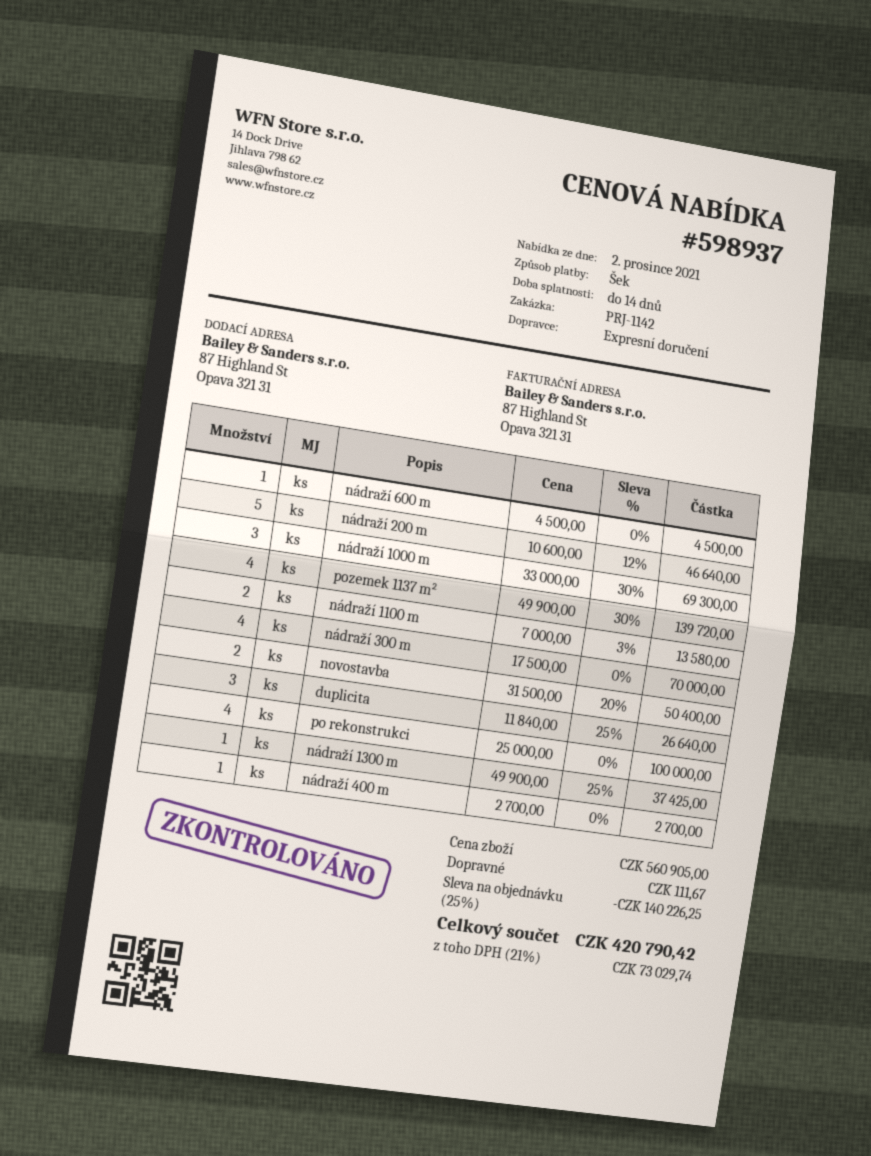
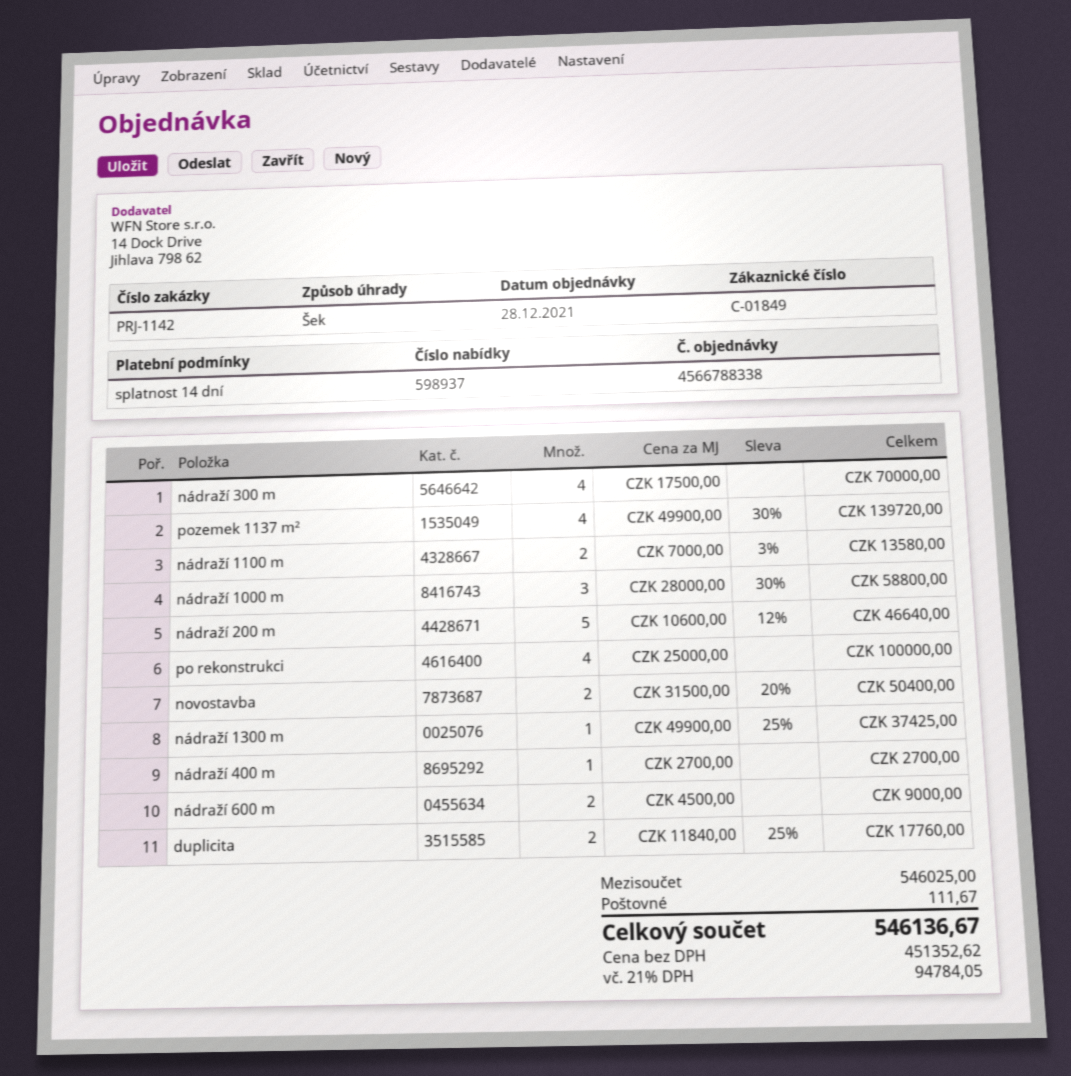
nádraží 600 m: 1 x 4500.00 = 4500.00 -> 2 x 4500.00 = 9000.00
nádraží 1000 m: 3 x 33000.00 - 30% = 69300.00 -> 3 x 28000.00 - 30% = 58800.00
duplicita: 3 x 11840.00 - 25% = 26640.00 -> 2 x 11840.00 - 25% = 17760.00
subtotal: 560905.00 -> 546025.00
discount: 25% = 140226.25 -> none
tax: 21% = 73029.74 -> 21% = 94784.05
total: 420790.42 -> 546136.67

